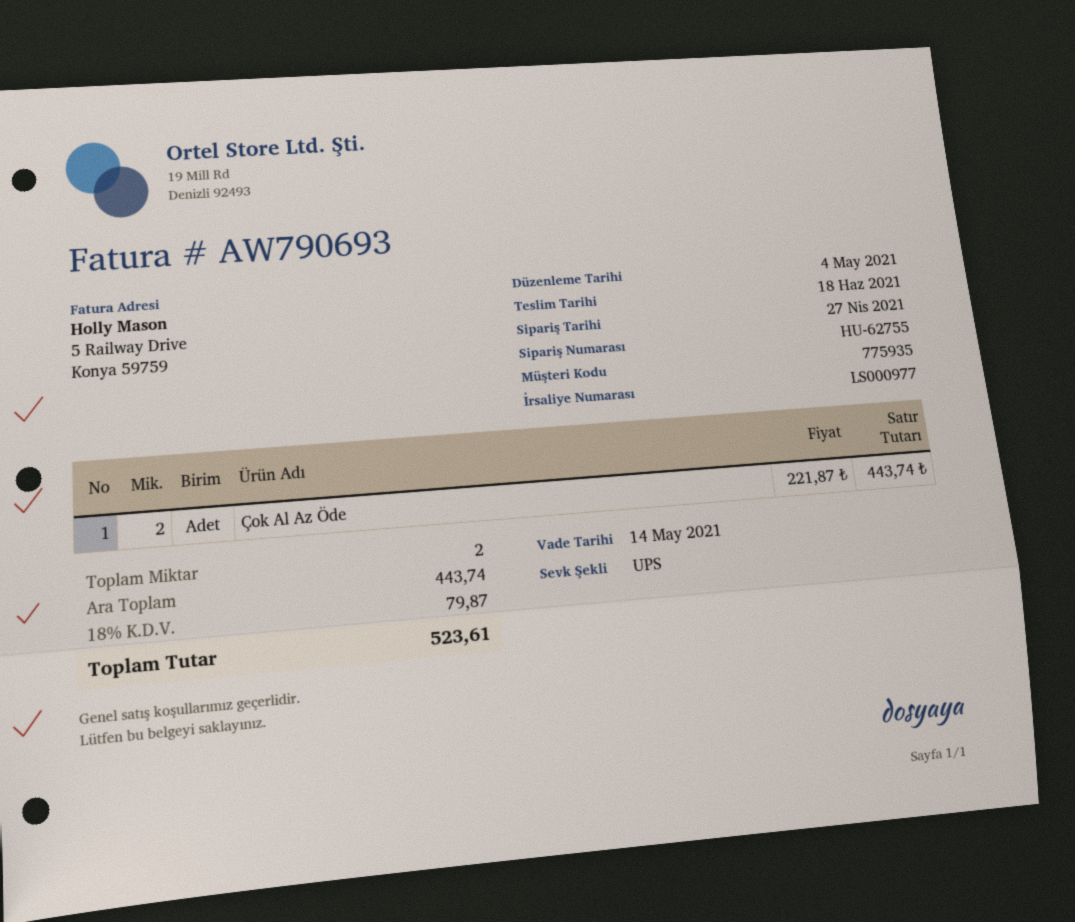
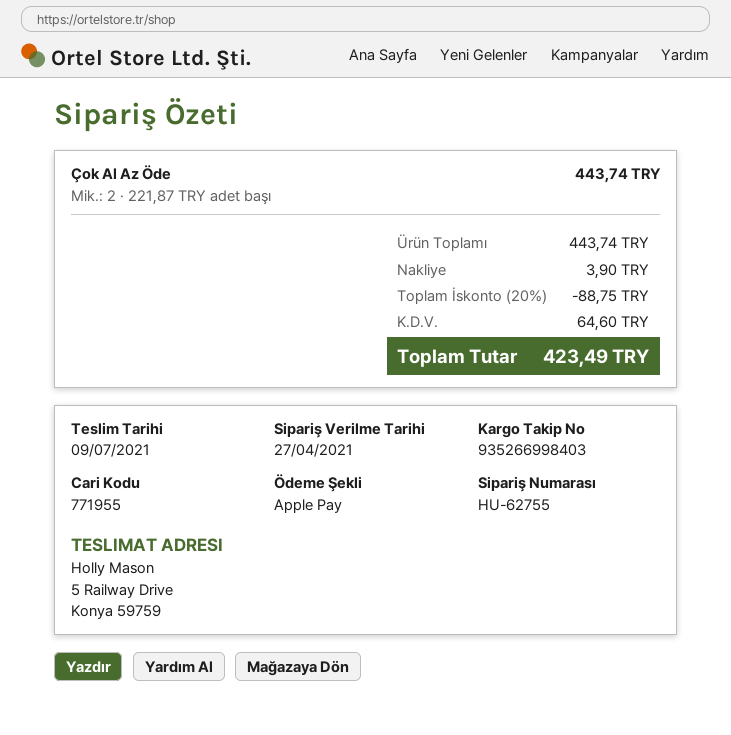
delivery date: 2021-06-18 -> 2021-07-09
customer number: 775935 -> 771955
discount: none -> 20% = 88.75
shipping: none -> 3.90
tax: 79.87 -> 64.60
total: 523.61 -> 423.49

